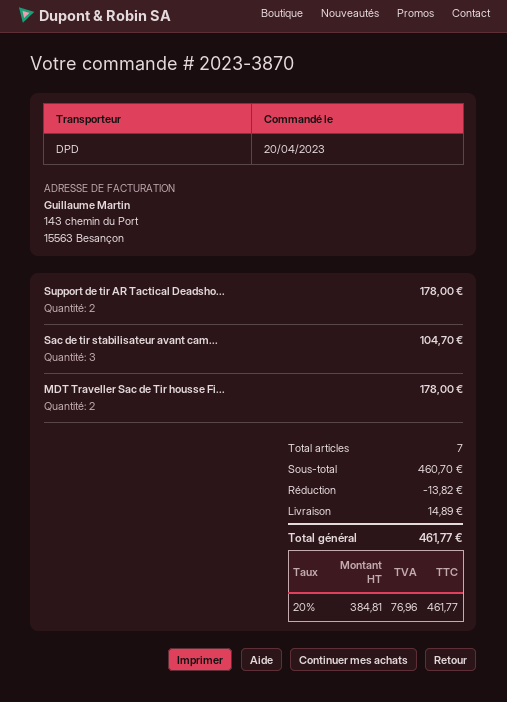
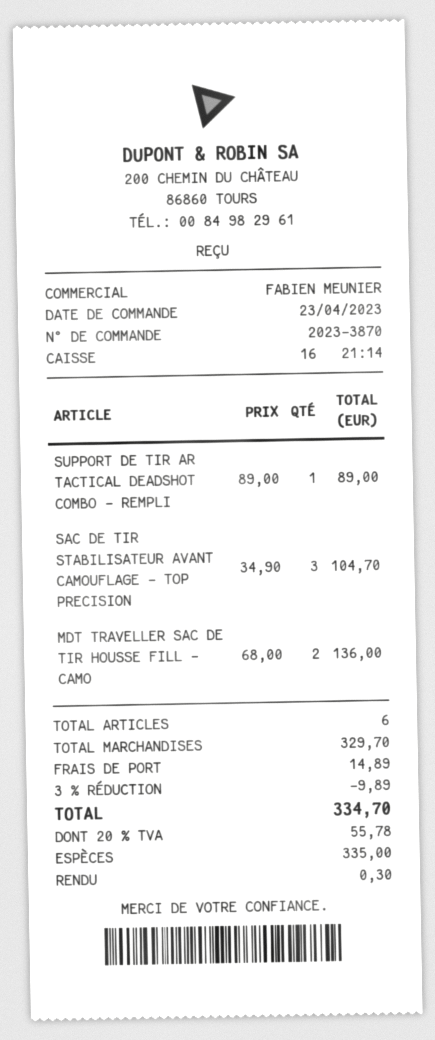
order date: 2023-04-20 -> 2023-04-23
Support de tir AR Tactical Deadsho...: 2 for 178.00 -> 1 for 89.00
MDT Traveller Sac de Tir housse Fi...: 2 for 178.00 -> 2 for 136.00
total quantity: 7 -> 6
subtotal: 460.70 -> 329.70
discount: 13.82 -> 9.89
tax: 20% = 76.96 -> 20% = 55.78
total: 461.77 -> 334.70

